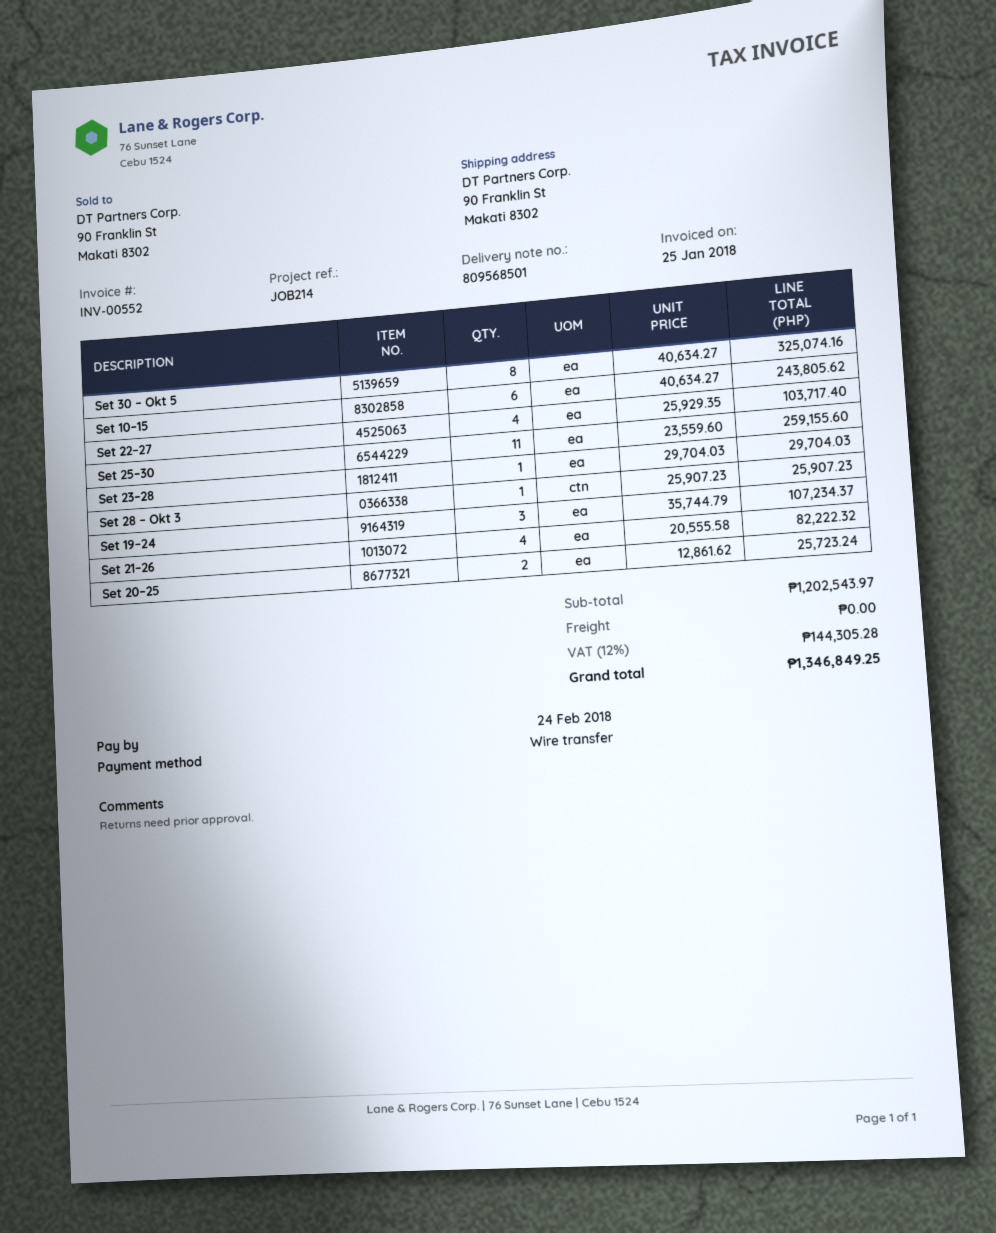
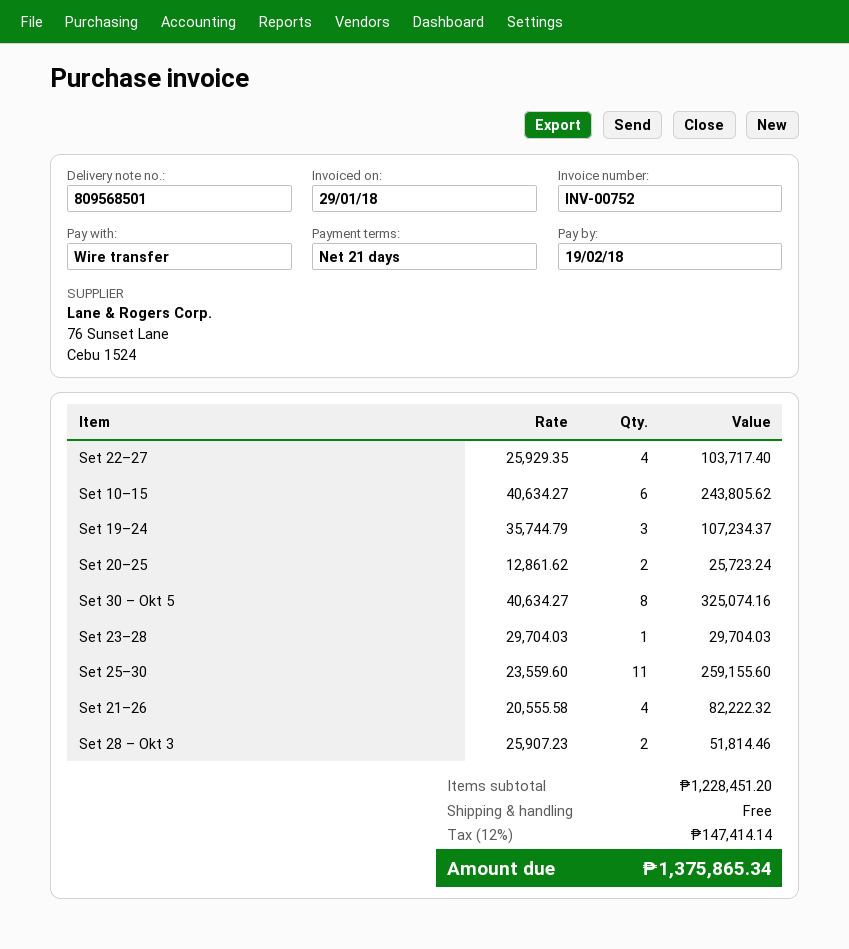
invoice number: INV-00552 -> INV-00752
invoice date: 2018-01-25 -> 2018-01-29
due date: 2018-02-24 -> 2018-02-19
Set 28 – Okt 3: 1 x 25907.23 = 25907.23 -> 2 x 25907.23 = 51814.46
subtotal: 1202543.97 -> 1228451.20
tax: 12% = 144305.28 -> 12% = 147414.14
total: 1346849.25 -> 1375865.34

